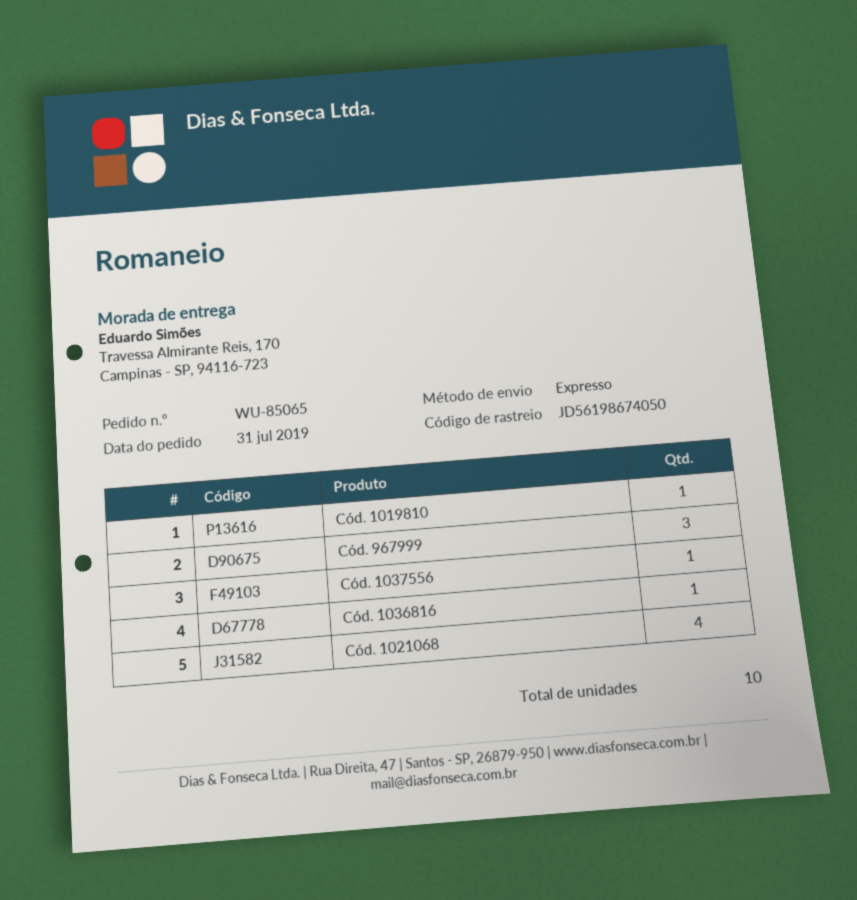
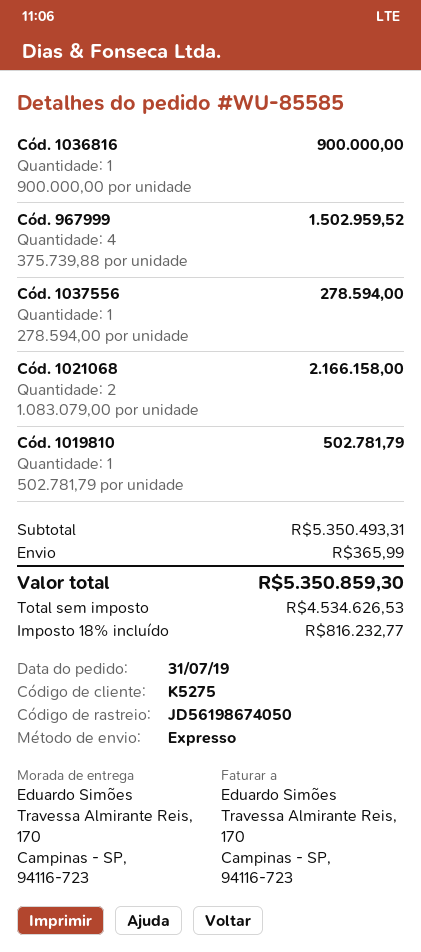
order number: WU-85065 -> WU-85585
Cód. 967999: 3 -> 4
Cód. 1021068: 4 -> 2

